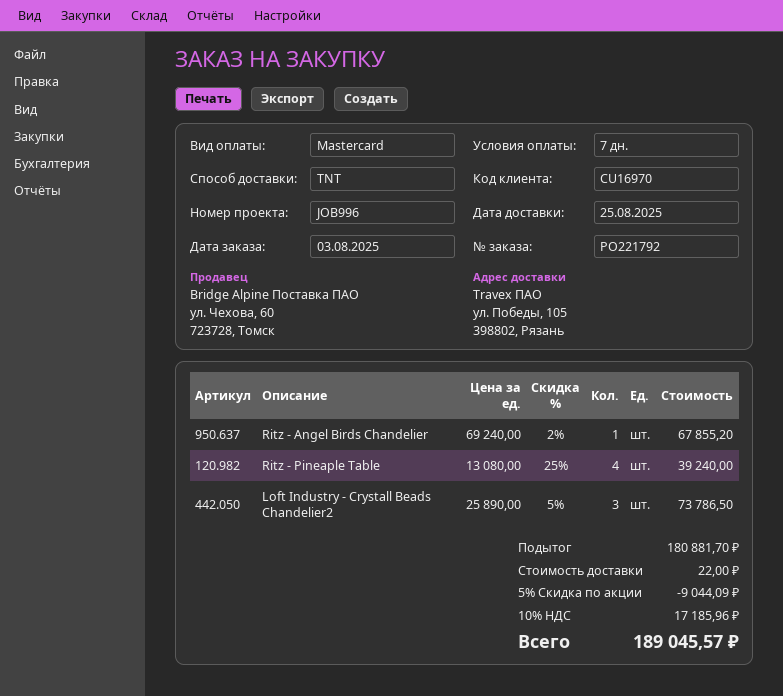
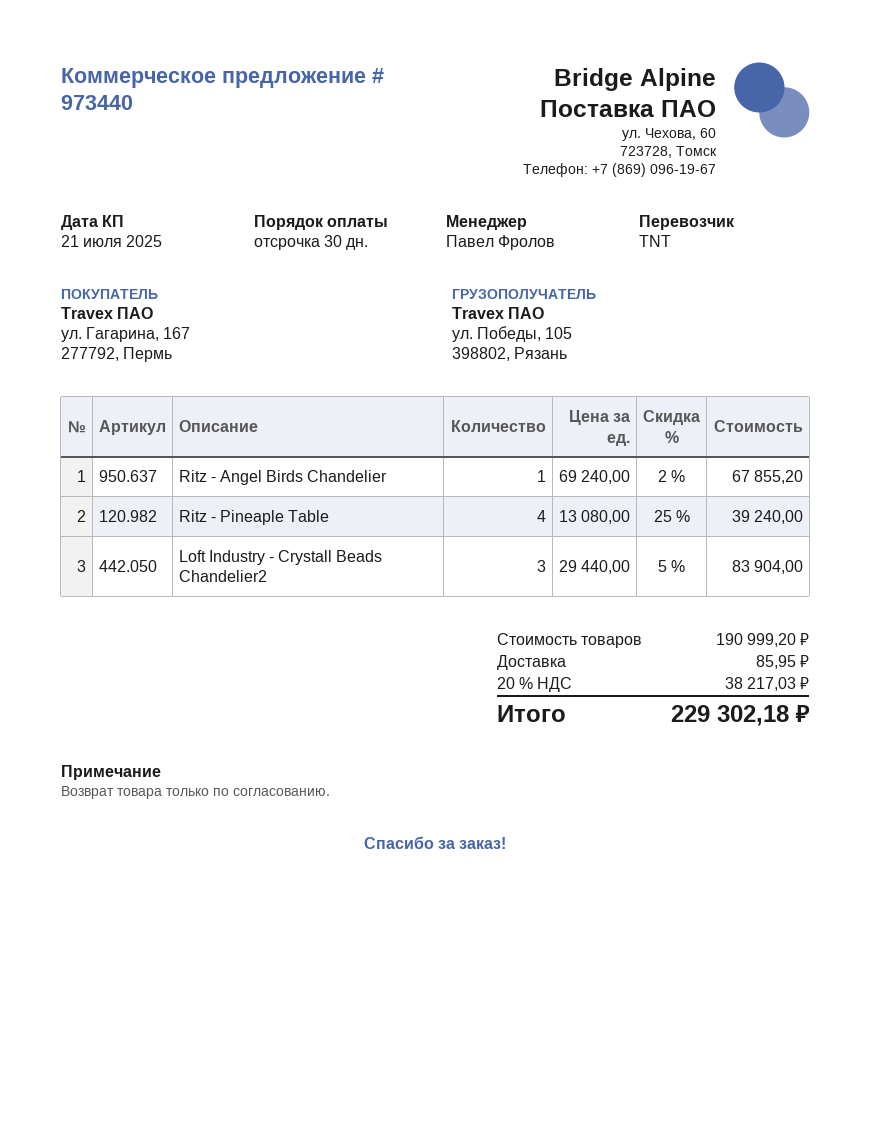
payment terms: 7 days -> 30 days
Loft Industry - Crystall Beads Chandelier2: 3 x 25890.00 - 5% = 73786.50 -> 3 x 29440.00 - 5% = 83904.00
subtotal: 180881.70 -> 190999.20
discount: 5% = 9044.09 -> none
shipping: 22.00 -> 85.95
tax: 10% = 17185.96 -> 20% = 38217.03
total: 189045.57 -> 229302.18

